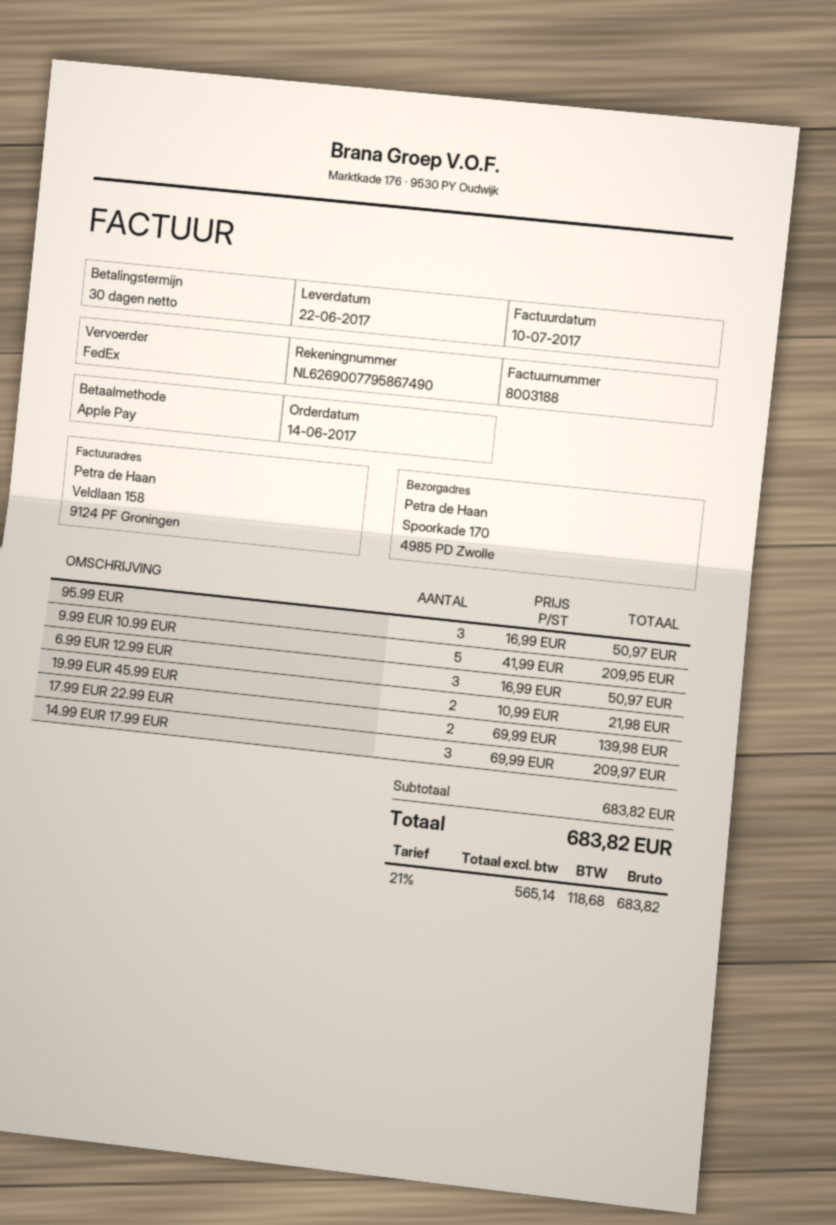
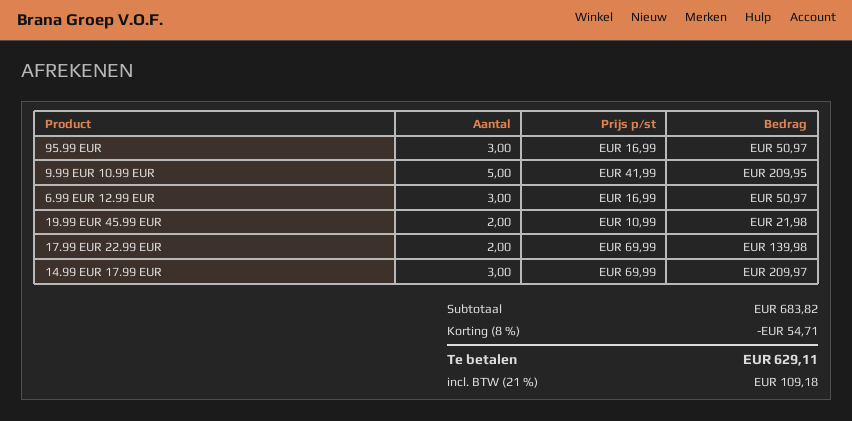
discount: none -> 8% = 54.71
tax: 21% = 118.68 -> 21% = 109.18
total: 683.82 -> 629.11

